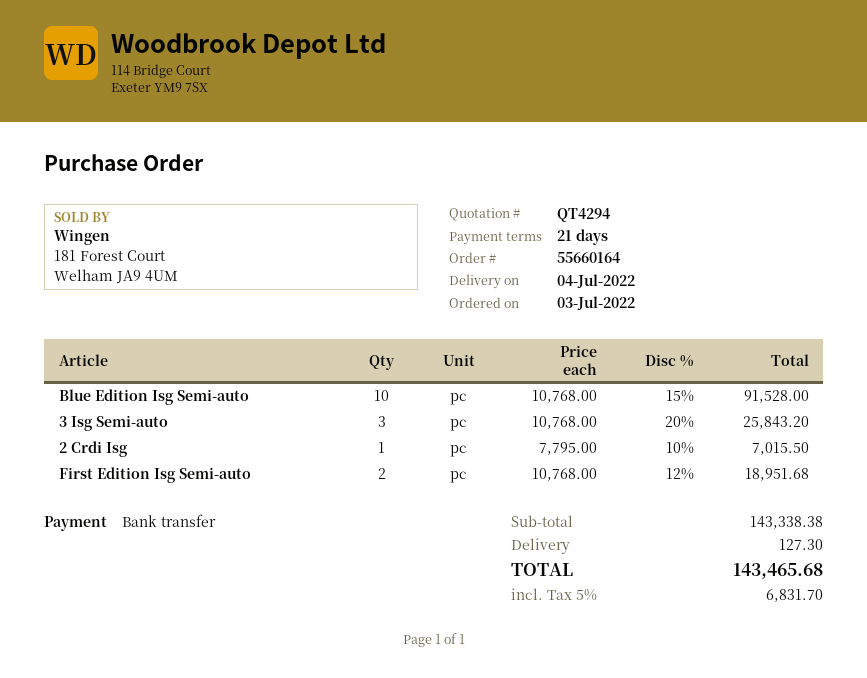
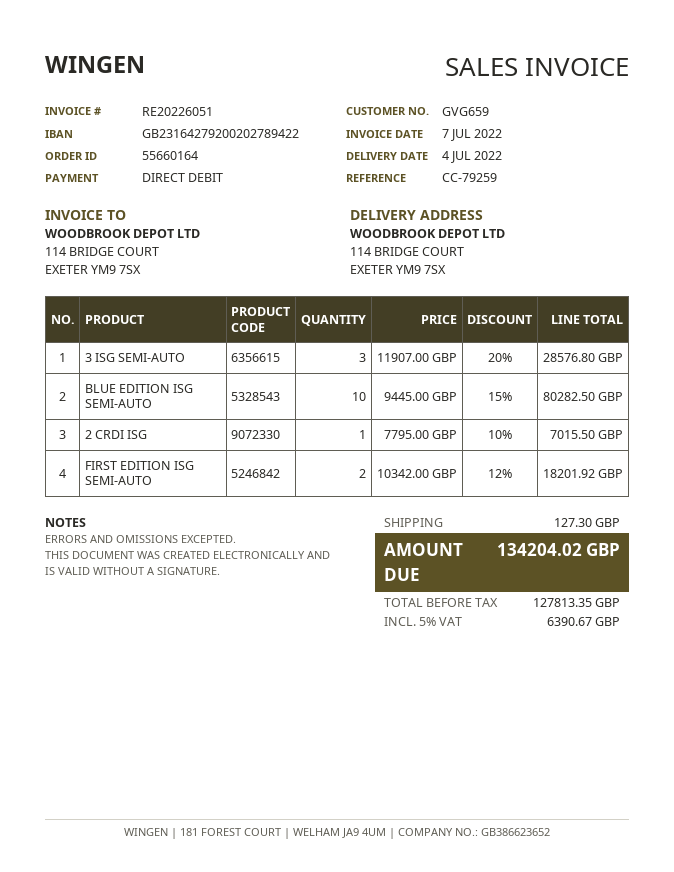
payment method: bank transfer -> direct debit
Blue Edition Isg Semi-auto: 10 x 10768.00 - 15% = 91528.00 -> 10 x 9445.00 - 15% = 80282.50
3 Isg Semi-auto: 3 x 10768.00 - 20% = 25843.20 -> 3 x 11907.00 - 20% = 28576.80
First Edition Isg Semi-auto: 2 x 10768.00 - 12% = 18951.68 -> 2 x 10342.00 - 12% = 18201.92
tax: 5% = 6831.70 -> 5% = 6390.67
total: 143465.68 -> 134204.02

